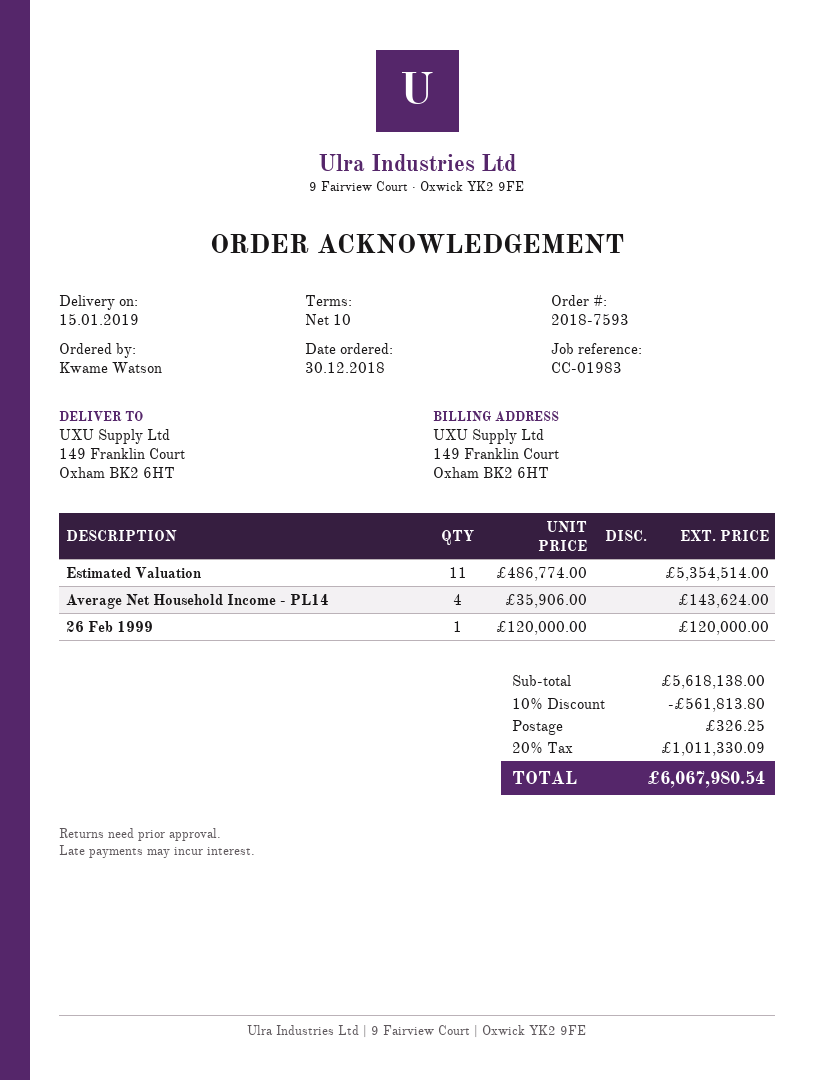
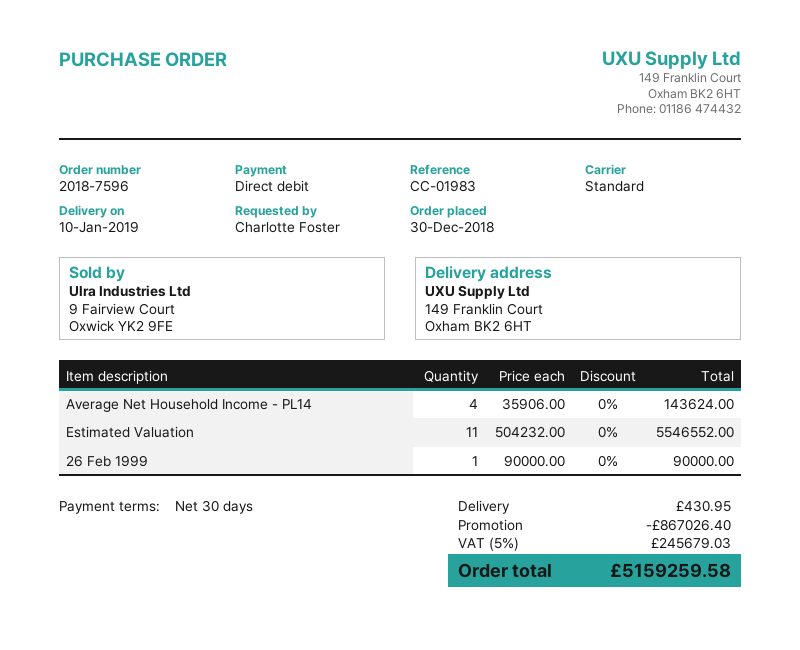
order number: 2018-7593 -> 2018-7596
delivery date: 2019-01-15 -> 2019-01-10
payment terms: 10 days -> 30 days
ordered by: Kwame Watson -> Charlotte Foster
Estimated Valuation: 11 x 486774.00 = 5354514.00 -> 11 x 504232.00 = 5546552.00
26 Feb 1999: 1 x 120000.00 = 120000.00 -> 1 x 90000.00 = 90000.00
discount: 561813.80 -> 867026.40
shipping: 326.25 -> 430.95
tax: 20% = 1011330.09 -> 5% = 245679.03
total: 6067980.54 -> 5159259.58

